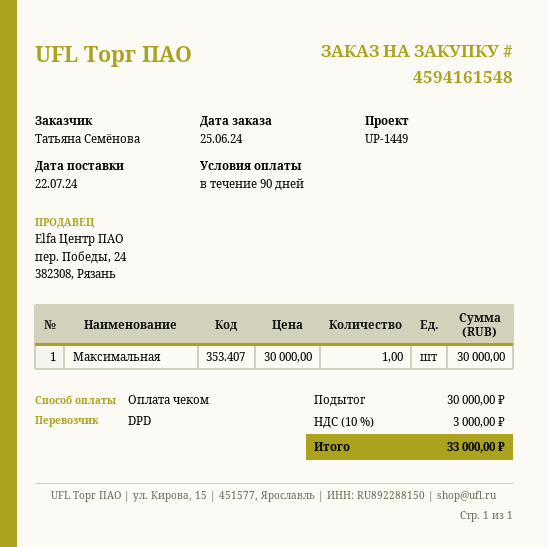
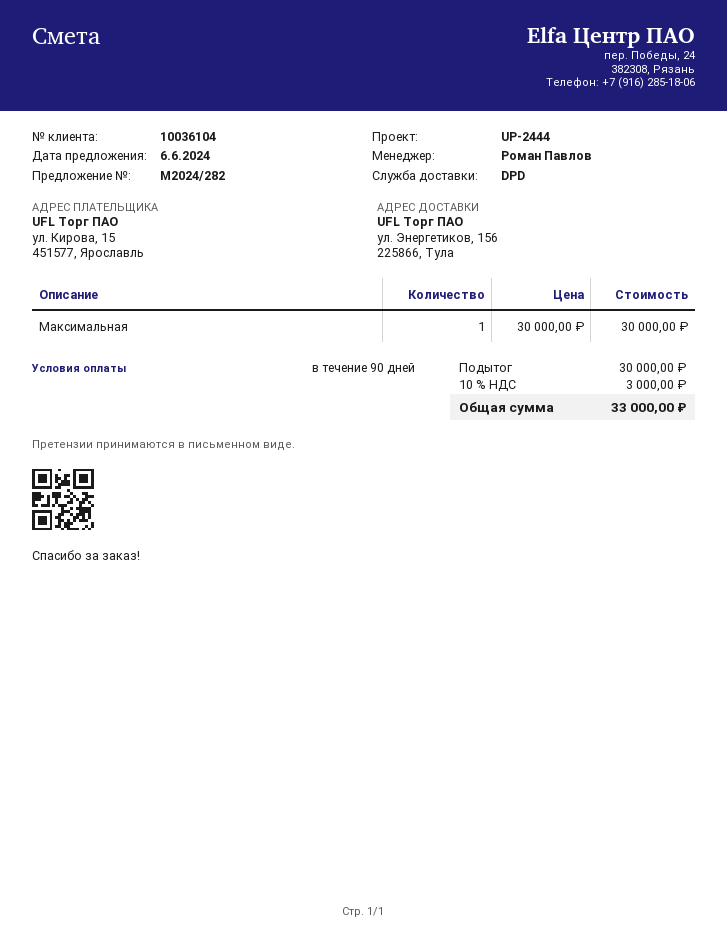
reference: UP-1449 -> UP-2444

